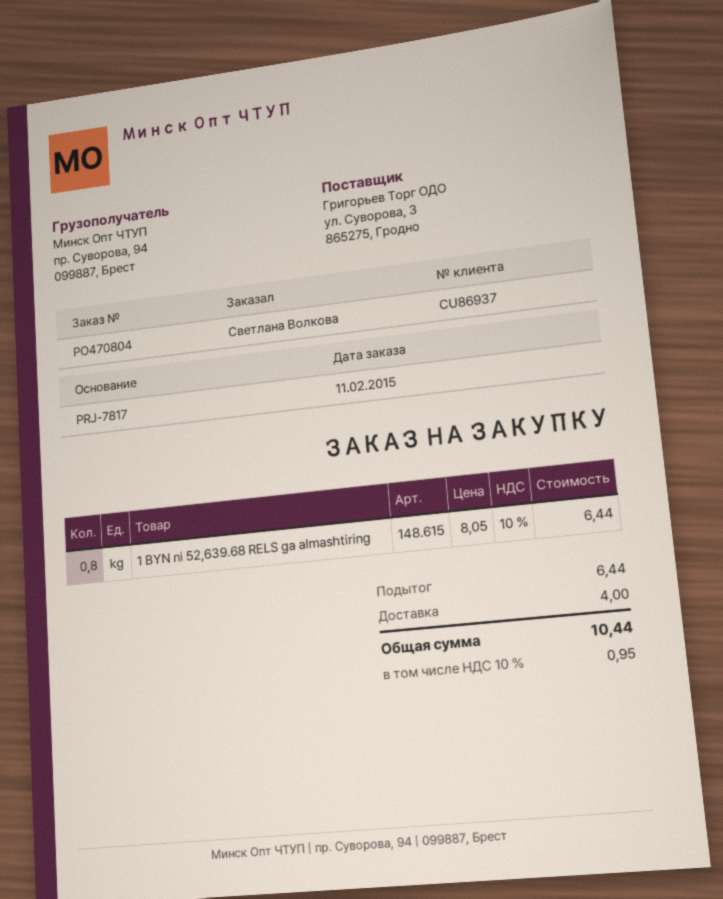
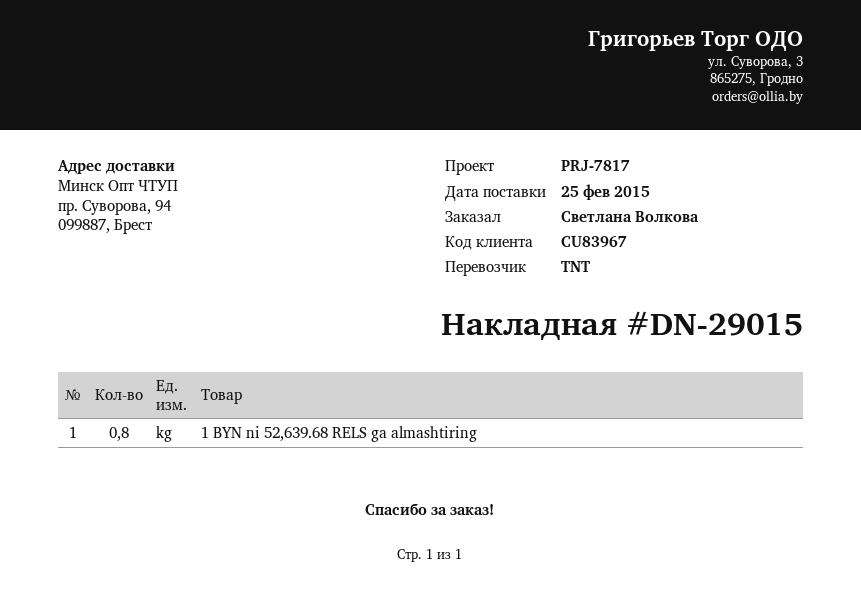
customer number: CU86937 -> CU83967

